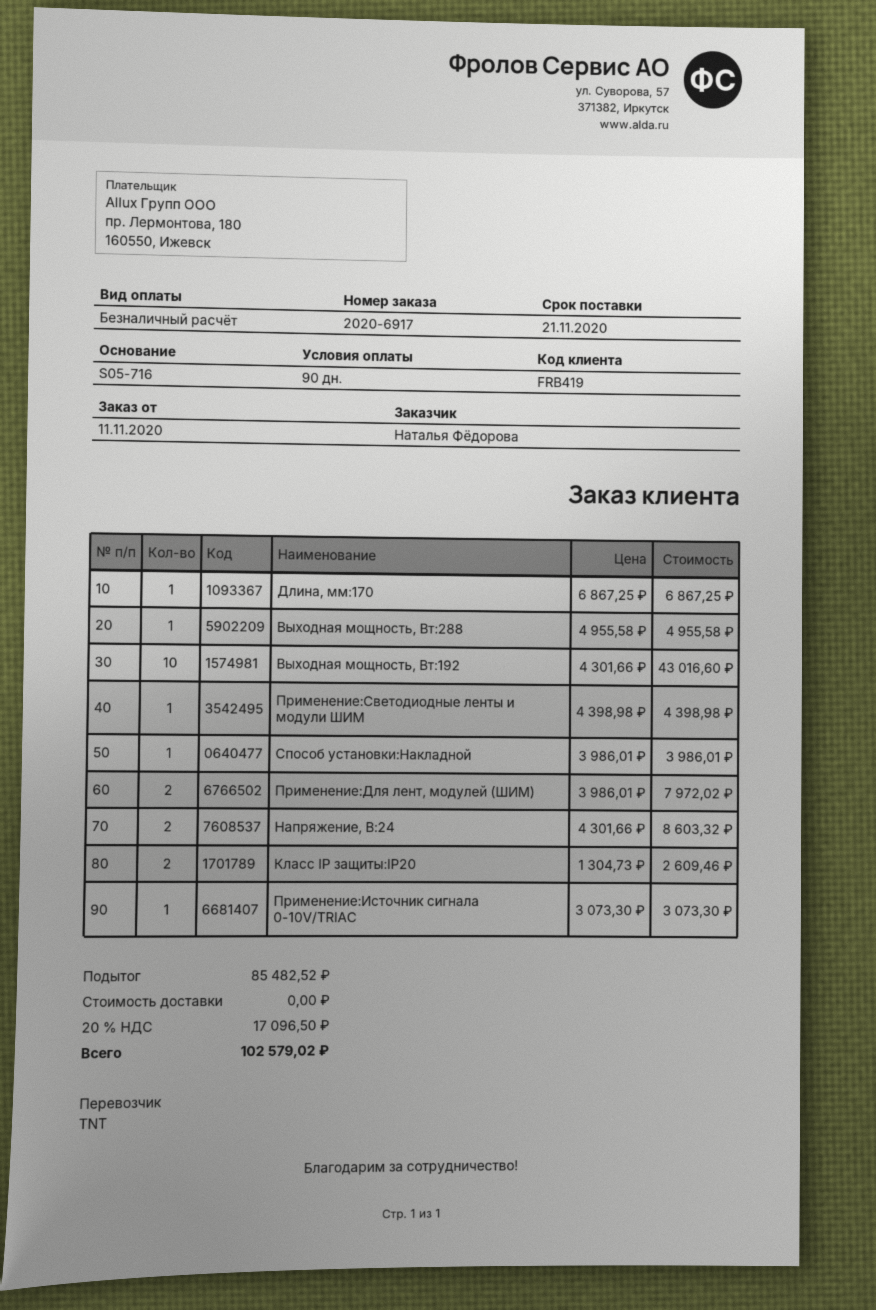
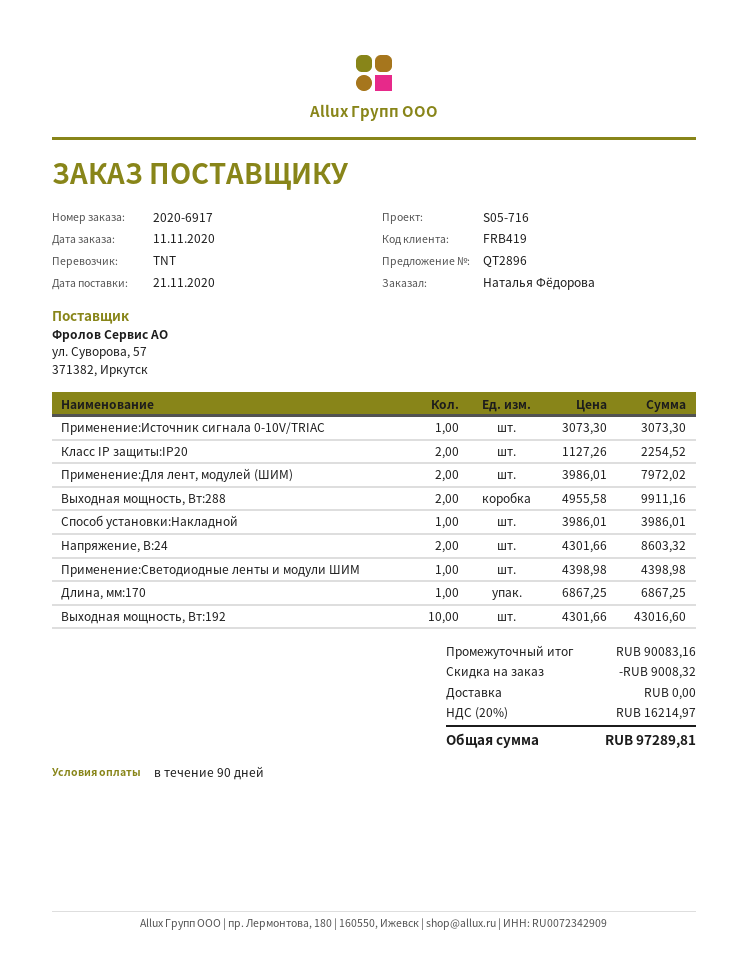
Выходная мощность, Вт:288: 1 x 4955.58 = 4955.58 -> 2 x 4955.58 = 9911.16
Класс IP защиты:IP20: 2 x 1304.73 = 2609.46 -> 2 x 1127.26 = 2254.52
subtotal: 85482.52 -> 90083.16
discount: none -> 9008.32
tax: 20% = 17096.50 -> 20% = 16214.97
total: 102579.02 -> 97289.81

